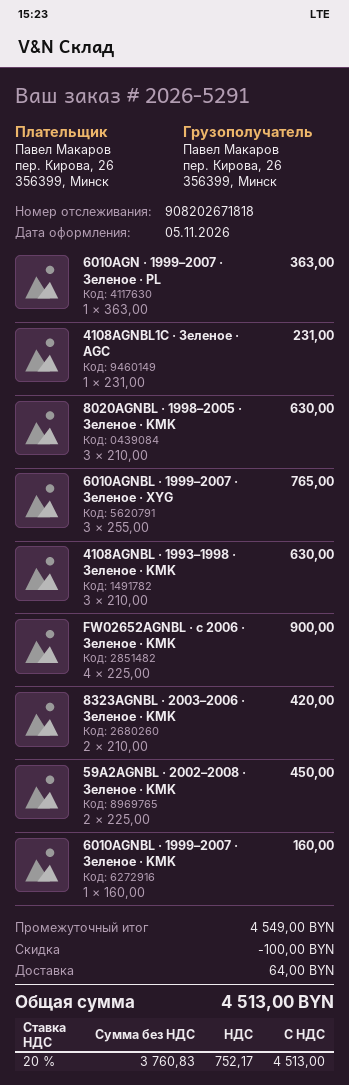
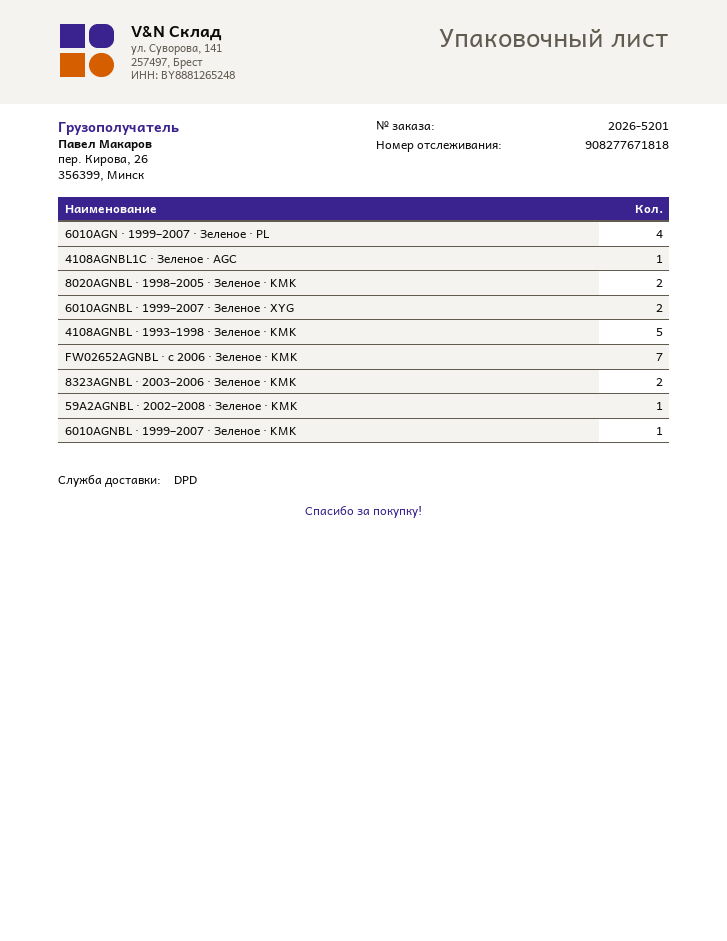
order number: 2026-5291 -> 2026-5201
tracking number: 908202671818 -> 908277671818
6010AGN · 1999–2007 · Зеленое · PL: 1 -> 4
8020AGNBL · 1998–2005 · Зеленое · KMK: 3 -> 2
6010AGNBL · 1999–2007 · Зеленое · XYG: 3 -> 2
4108AGNBL · 1993–1998 · Зеленое · KMK: 3 -> 5
FW02652AGNBL · с 2006 · Зеленое · KMK: 4 -> 7
59A2AGNBL · 2002–2008 · Зеленое · KMK: 2 -> 1

